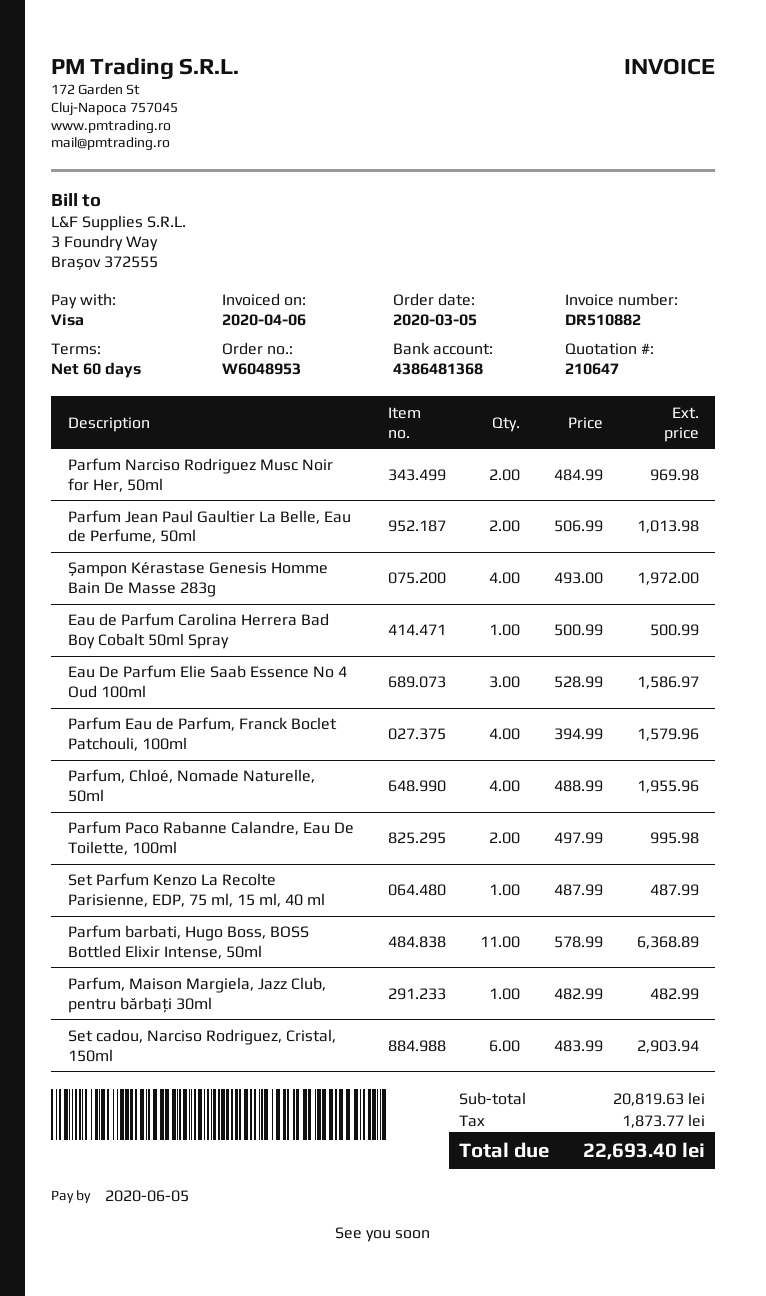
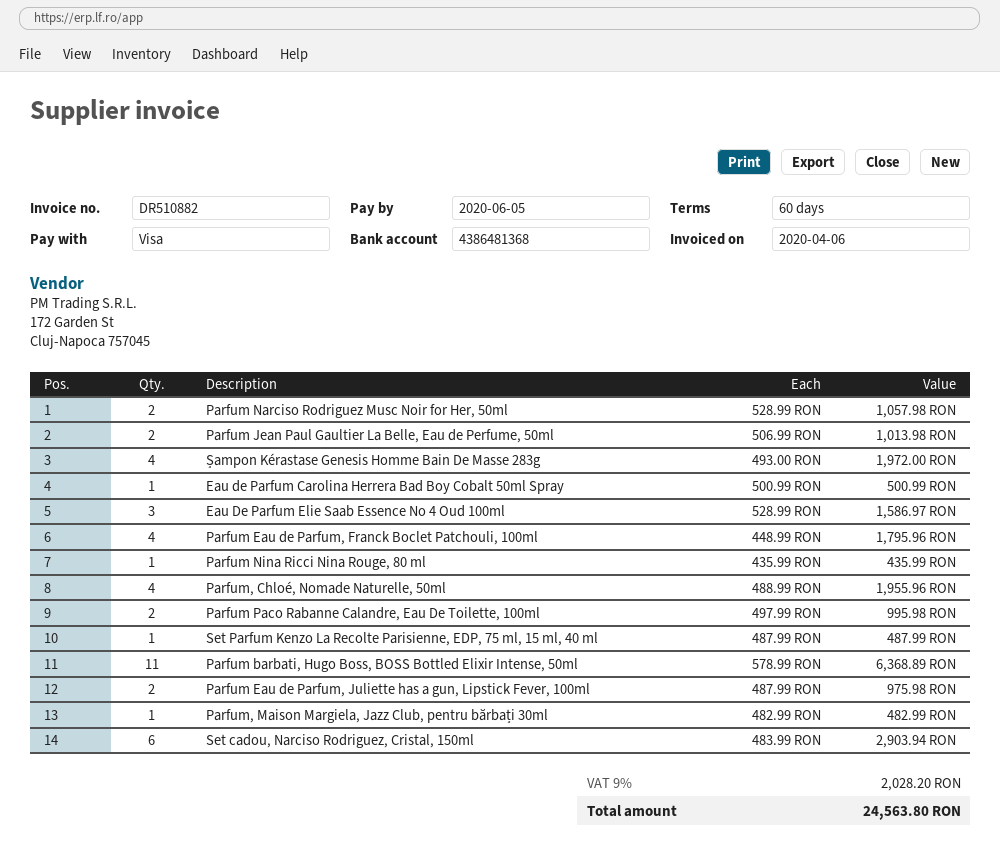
Parfum Narciso Rodriguez Musc Noir for Her, 50ml: 2 x 484.99 = 969.98 -> 2 x 528.99 = 1057.98
Parfum Eau de Parfum, Franck Boclet Patchouli, 100ml: 4 x 394.99 = 1579.96 -> 4 x 448.99 = 1795.96
Parfum Nina Ricci Nina Rouge, 80 ml: none -> 1 x 435.99 = 435.99
Parfum Eau de Parfum, Juliette has a gun, Lipstick Fever, 100ml: none -> 2 x 487.99 = 975.98
tax: 1873.77 -> 2028.20
total: 22693.40 -> 24563.80

